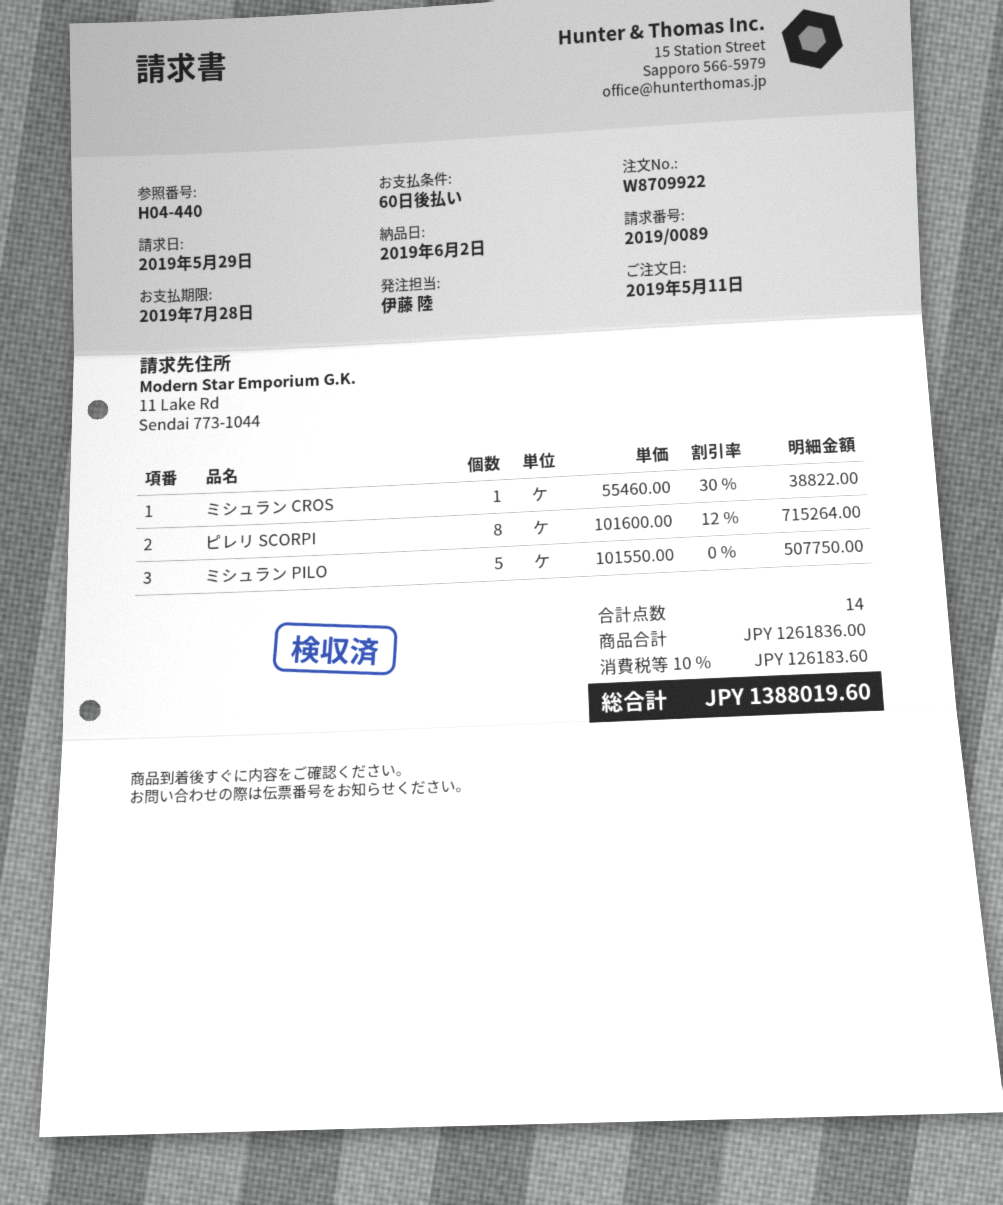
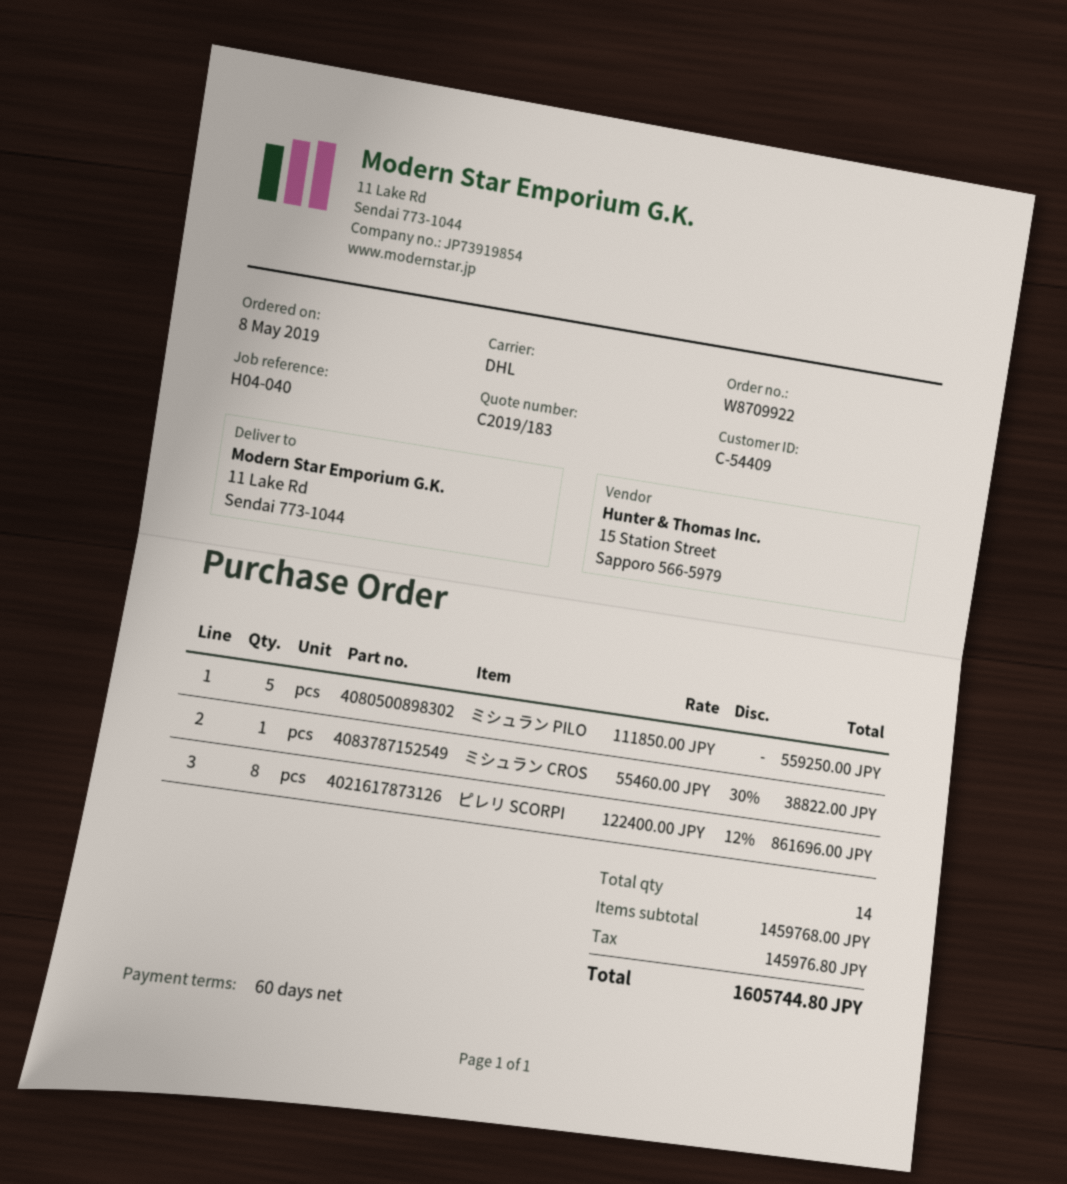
order date: 2019-05-11 -> 2019-05-08
reference: H04-440 -> H04-040
ピレリ SCORPI: 8 x 101600.00 - 12% = 715264.00 -> 8 x 122400.00 - 12% = 861696.00
ミシュラン PILO: 5 x 101550.00 = 507750.00 -> 5 x 111850.00 = 559250.00
subtotal: 1261836.00 -> 1459768.00
tax: 126183.60 -> 145976.80
total: 1388019.60 -> 1605744.80

